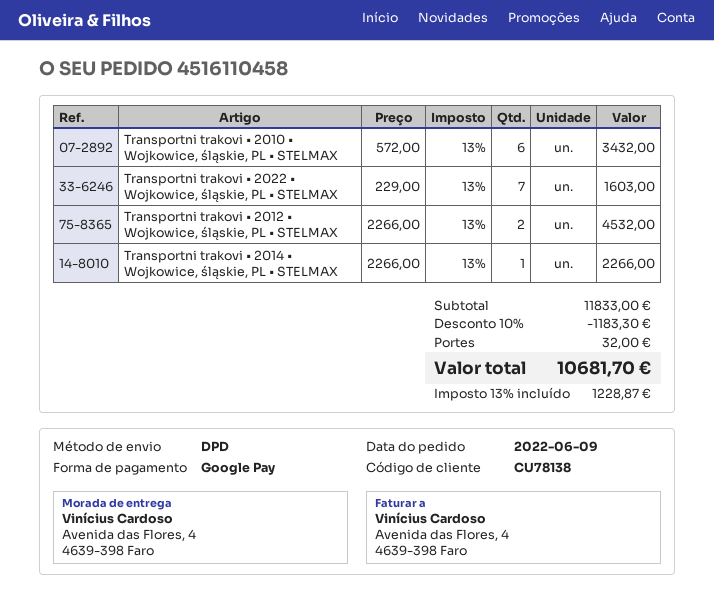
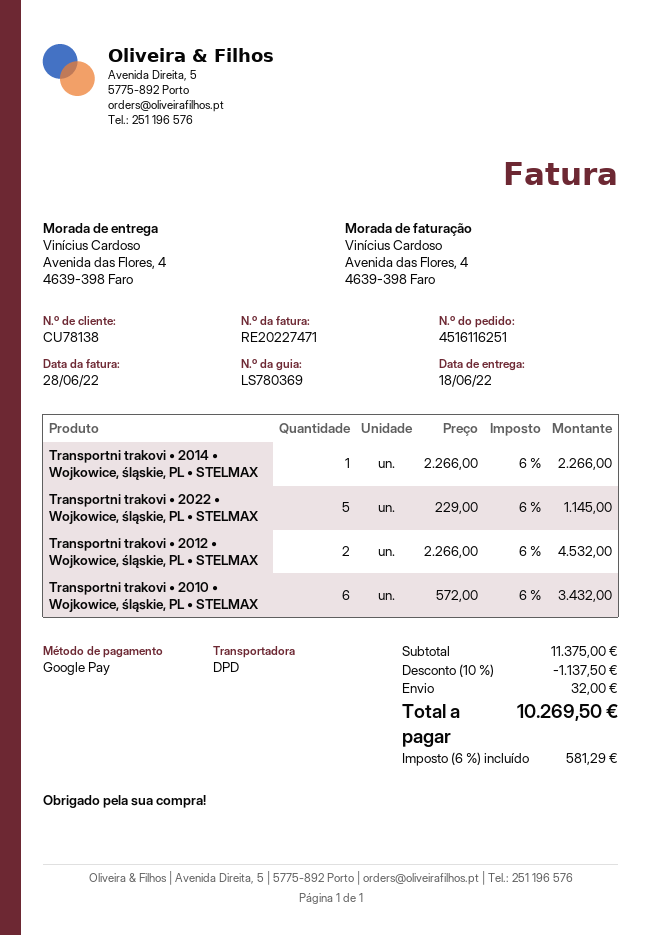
order number: 4516110458 -> 4516116251
Transportni trakovi • 2022 • Wojkowice, śląskie, PL • STELMAX: 7 x 229.00 = 1603.00 -> 5 x 229.00 = 1145.00
subtotal: 11833.00 -> 11375.00
discount: 10% = 1183.30 -> 10% = 1137.50
tax: 13% = 1228.87 -> 6% = 581.29
total: 10681.70 -> 10269.50

